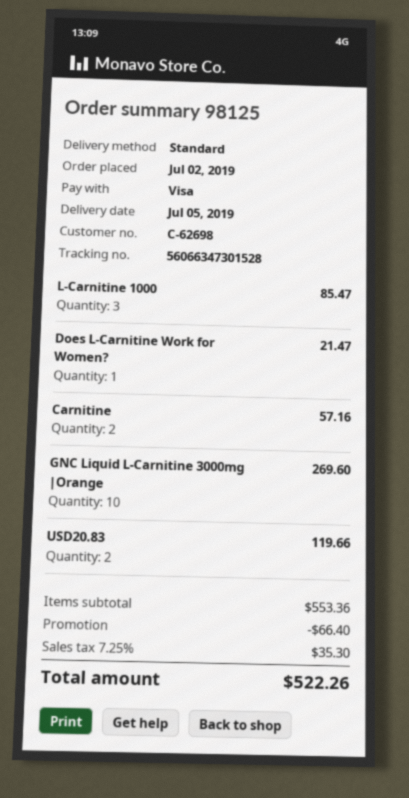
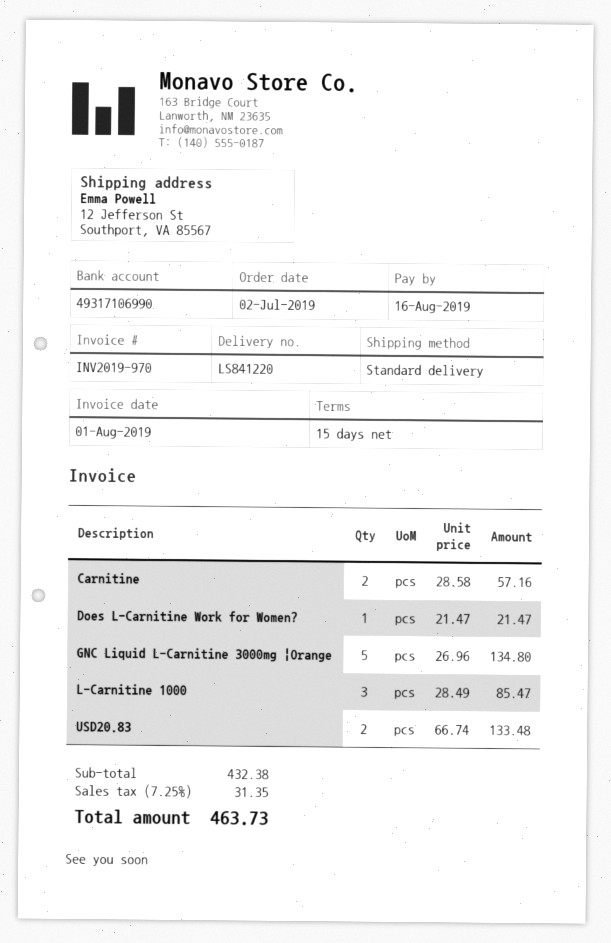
GNC Liquid L-Carnitine 3000mg |Orange: 10 for 269.60 -> 5 for 134.80
USD20.83: 2 for 119.66 -> 2 for 133.48
subtotal: 553.36 -> 432.38
discount: 66.40 -> none
tax: 7.25% = 35.30 -> 7.25% = 31.35
total: 522.26 -> 463.73

